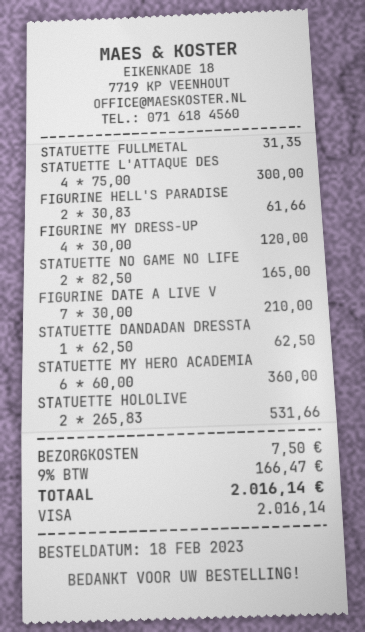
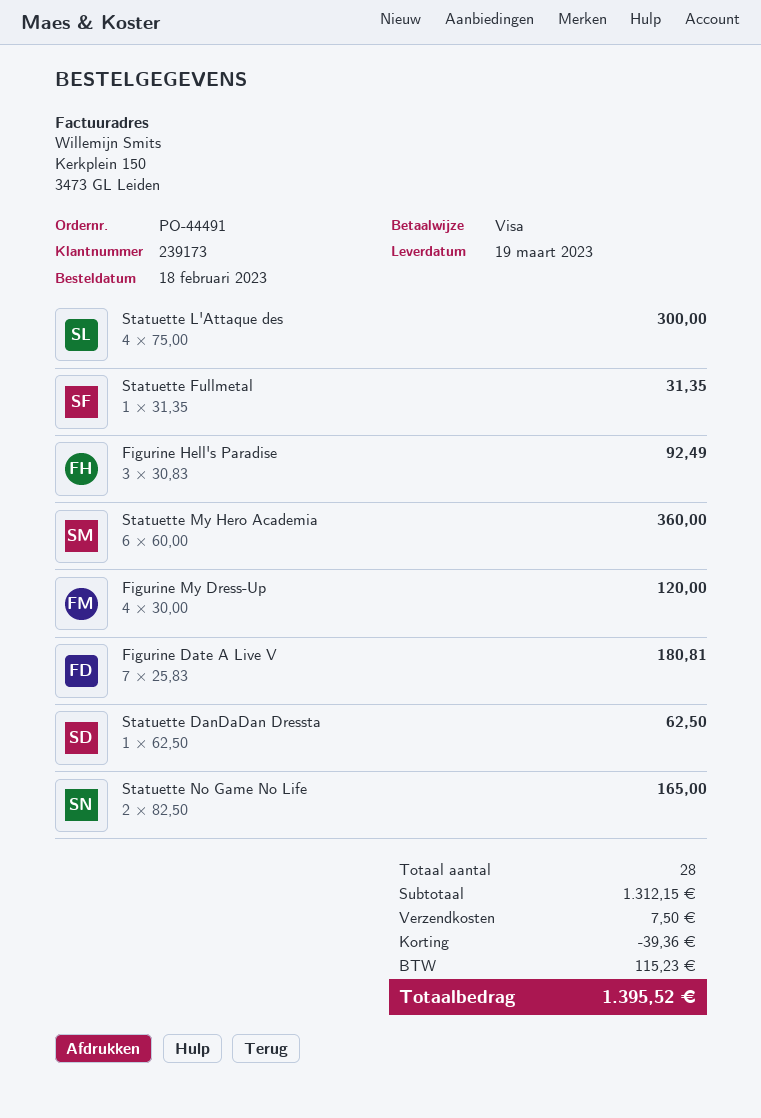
FIGURINE HELL'S PARADISE: 2 x 30.83 = 61.66 -> 3 x 30.83 = 92.49
FIGURINE DATE A LIVE V: 7 x 30.00 = 210.00 -> 7 x 25.83 = 180.81
STATUETTE HOLOLIVE: 2 x 265.83 = 531.66 -> none
discount: none -> 39.36
tax: 166.47 -> 115.23
total: 2016.14 -> 1395.52

